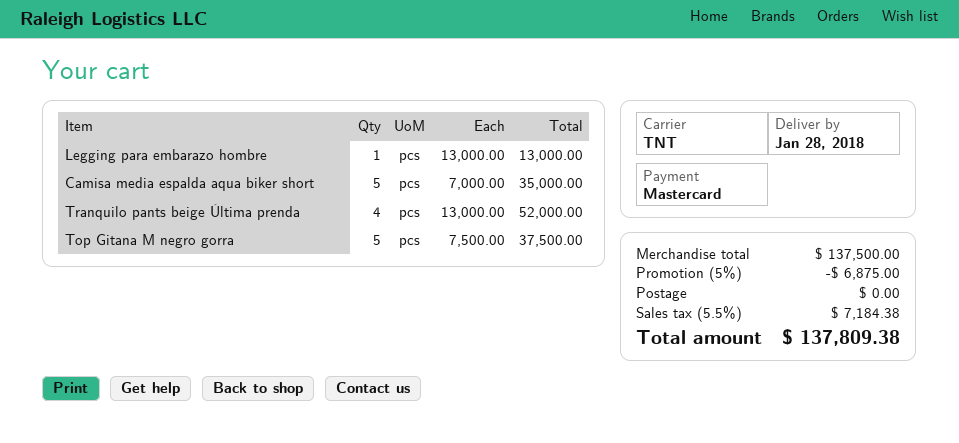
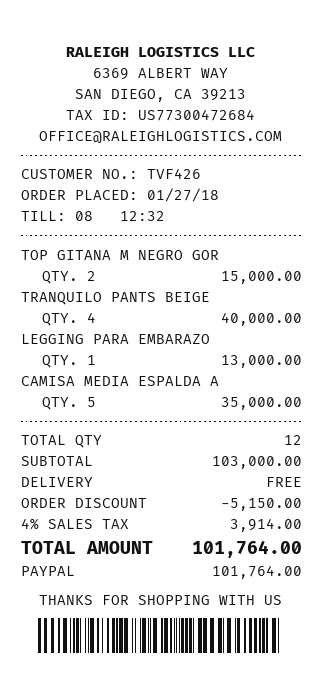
payment method: Mastercard -> PayPal
Tranquilo pants beige Última prenda: 4 for 52000.00 -> 4 for 40000.00
Top Gitana M negro gorra: 5 for 37500.00 -> 2 for 15000.00
subtotal: 137500.00 -> 103000.00
discount: 6875.00 -> 5150.00
tax: 5.5% = 7184.38 -> 4% = 3914.00
total: 137809.38 -> 101764.00

